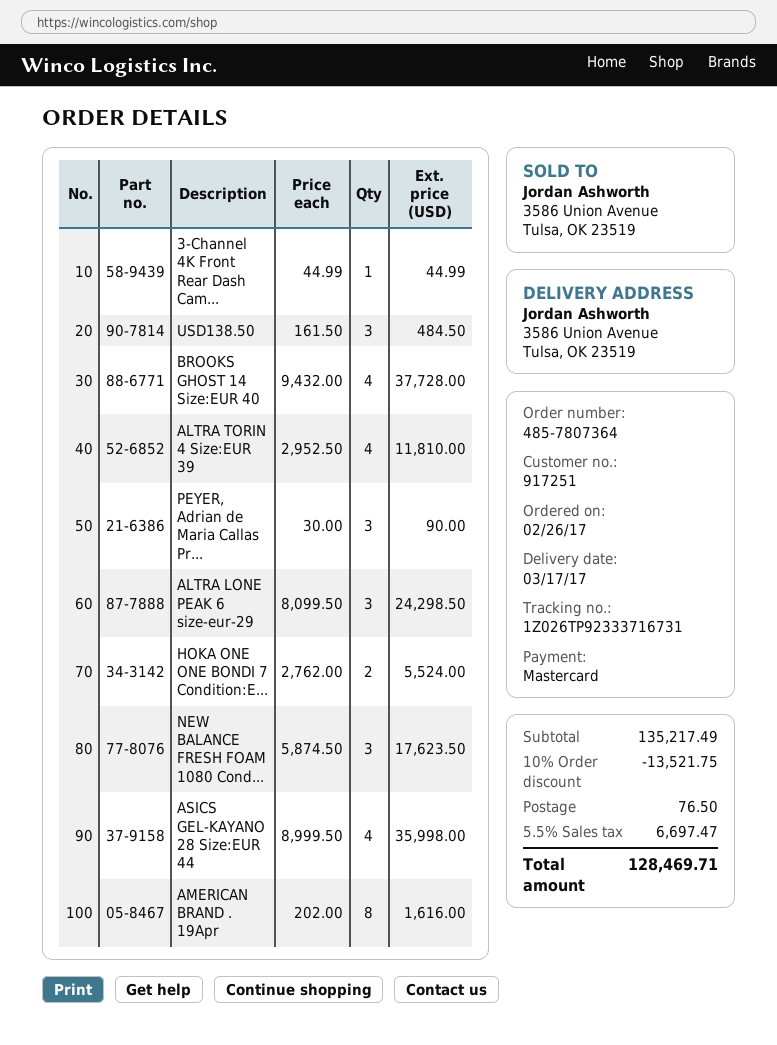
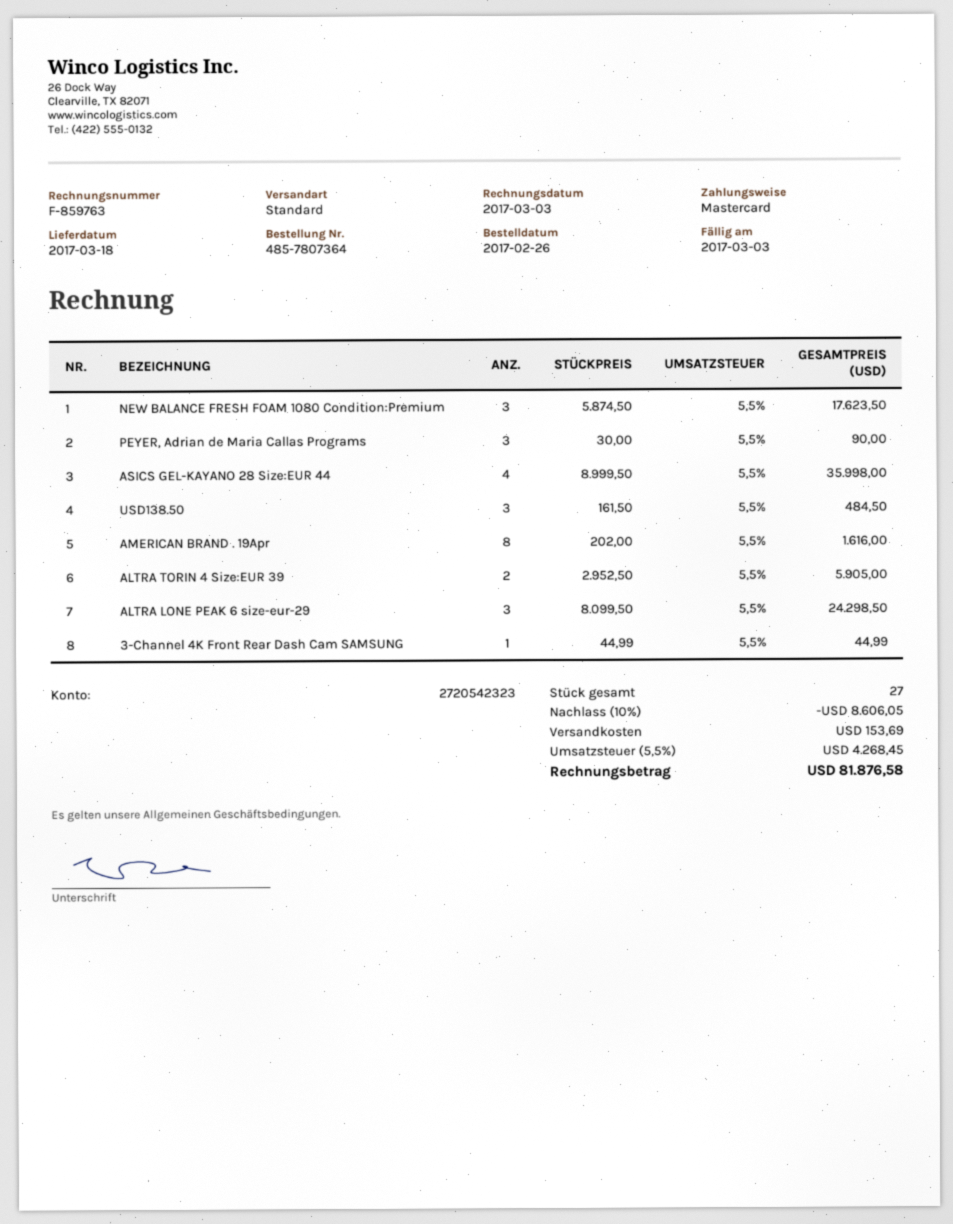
delivery date: 2017-03-17 -> 2017-03-18
BROOKS GHOST 14 Size:EUR 40: 4 x 9432.00 = 37728.00 -> none
ALTRA TORIN 4 Size:EUR 39: 4 x 2952.50 = 11810.00 -> 2 x 2952.50 = 5905.00
HOKA ONE ONE BONDI 7 Condition:E...: 2 x 2762.00 = 5524.00 -> none
discount: 10% = 13521.75 -> 10% = 8606.05
shipping: 76.50 -> 153.69
tax: 5.5% = 6697.47 -> 5.5% = 4268.45
total: 128469.71 -> 81876.58

